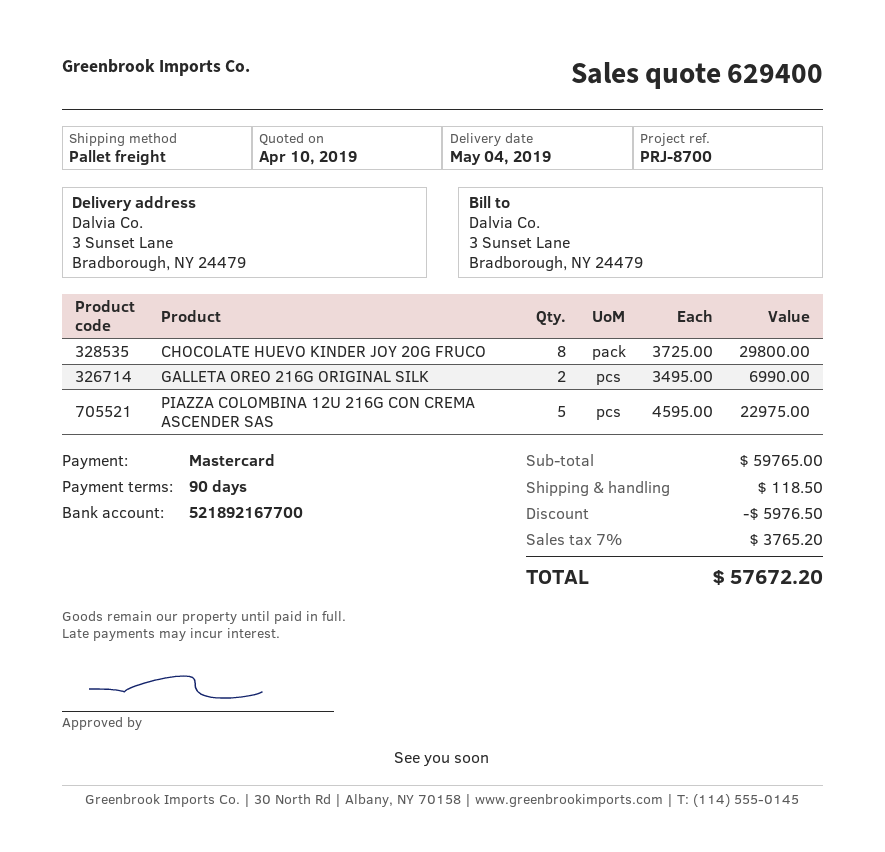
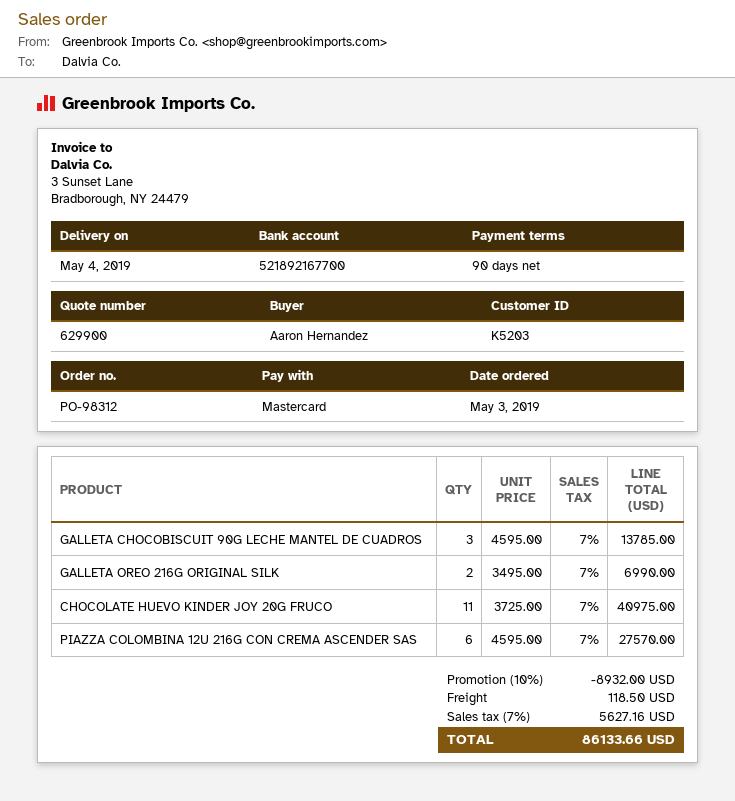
quote number: 629400 -> 629900
CHOCOLATE HUEVO KINDER JOY 20G FRUCO: 8 x 3725.00 = 29800.00 -> 11 x 3725.00 = 40975.00
PIAZZA COLOMBINA 12U 216G CON CREMA ASCENDER SAS: 5 x 4595.00 = 22975.00 -> 6 x 4595.00 = 27570.00
GALLETA CHOCOBISCUIT 90G LECHE MANTEL DE CUADROS: none -> 3 x 4595.00 = 13785.00
discount: 5976.50 -> 8932.00
tax: 7% = 3765.20 -> 7% = 5627.16
total: 57672.20 -> 86133.66

